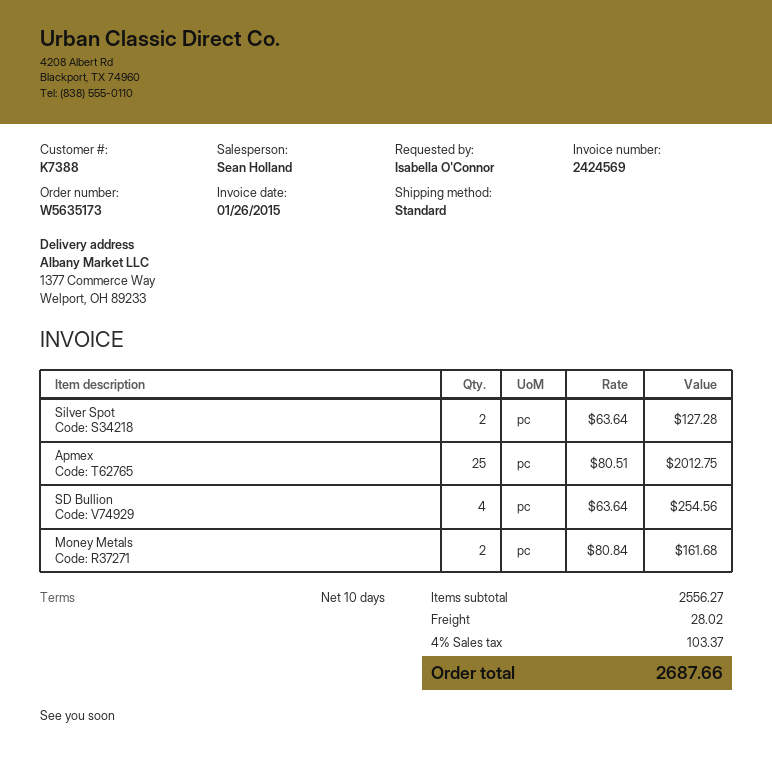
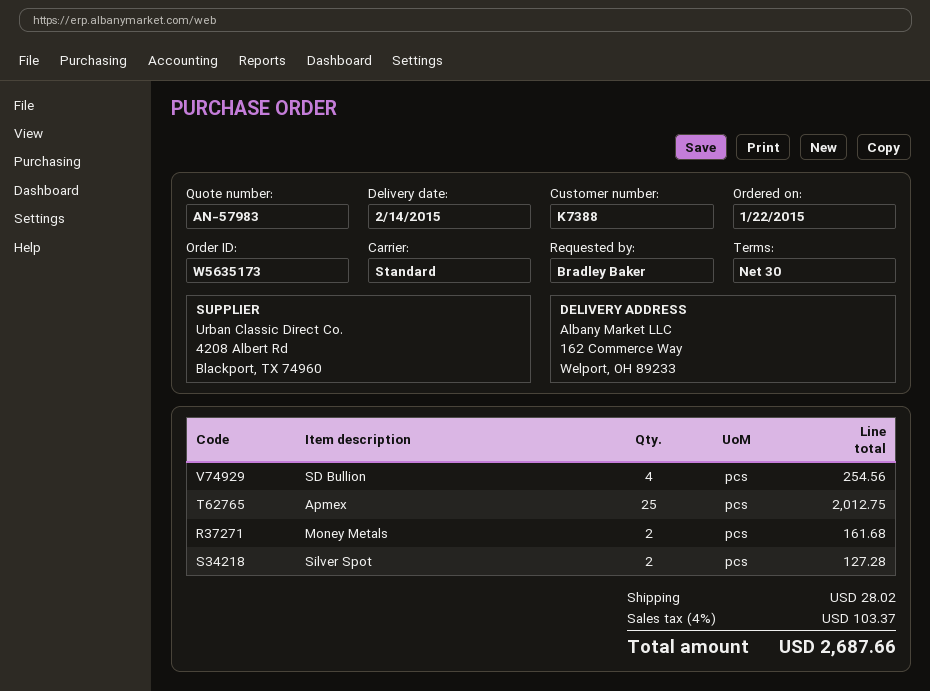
payment terms: 10 days -> 30 days
ordered by: Isabella O'Connor -> Bradley Baker
ship to: 1377 Commerce Way, Welport, OH 89233 -> 162 Commerce Way, Welport, OH 89233

